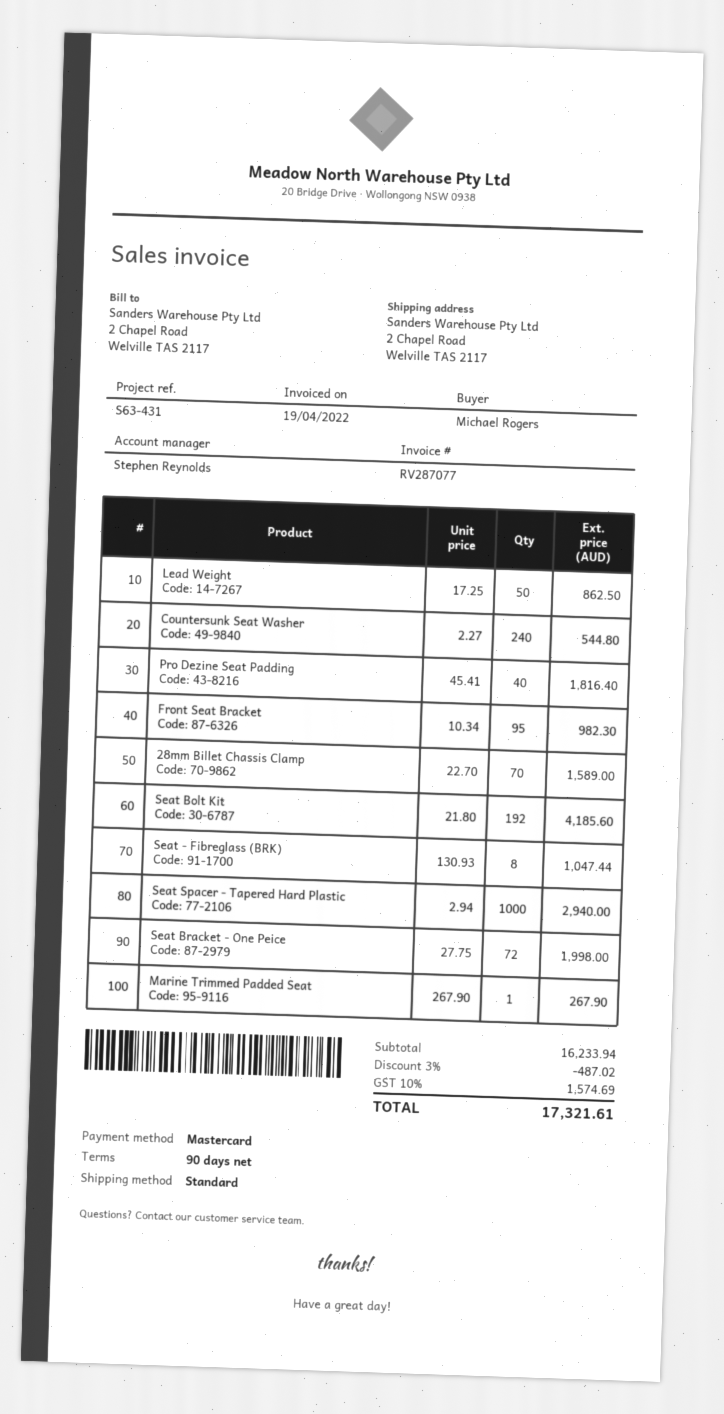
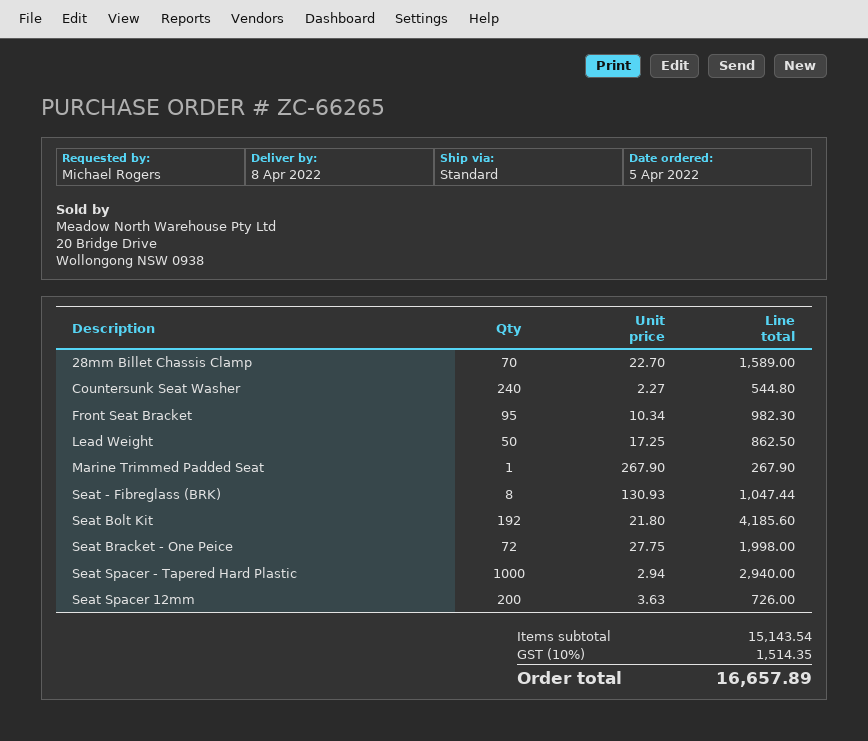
Pro Dezine Seat Padding: 40 x 45.41 = 1816.40 -> none
Seat Spacer 12mm: none -> 200 x 3.63 = 726.00
subtotal: 16233.94 -> 15143.54
discount: 3% = 487.02 -> none
tax: 10% = 1574.69 -> 10% = 1514.35
total: 17321.61 -> 16657.89

